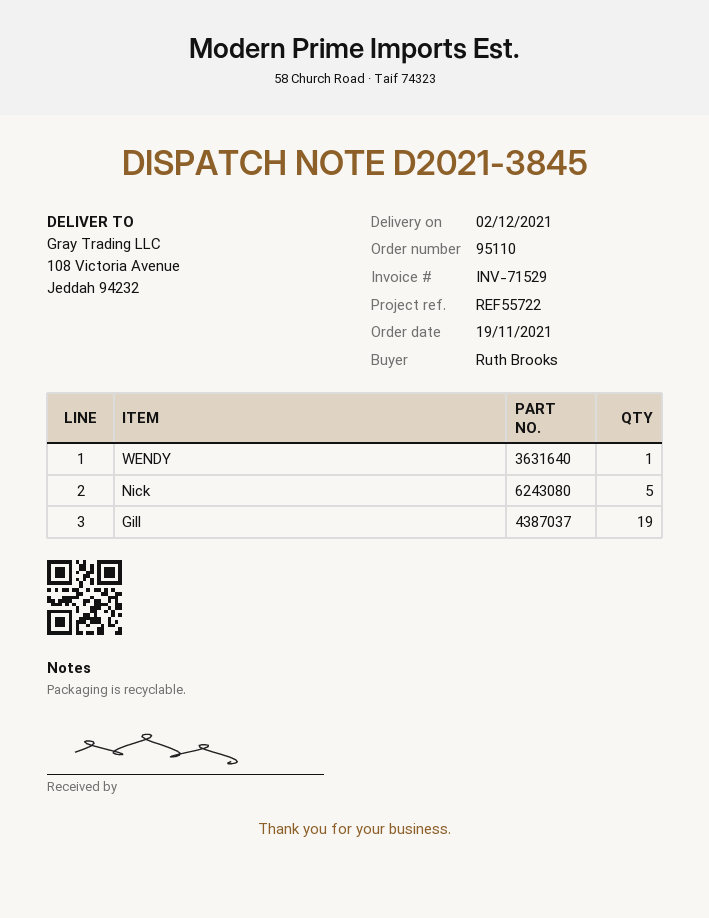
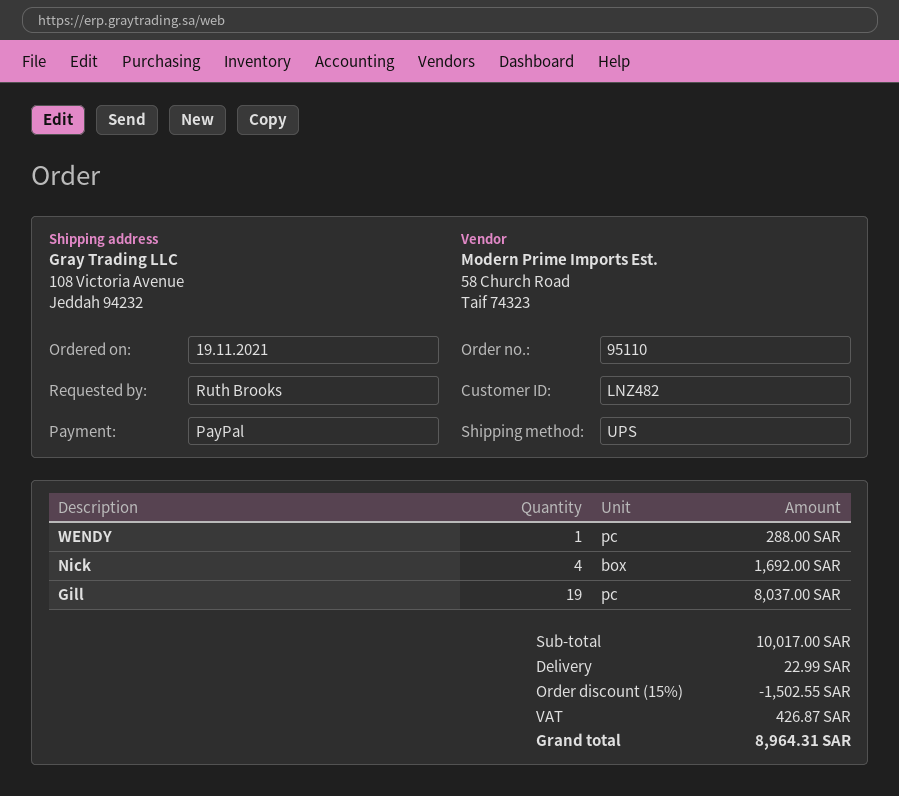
Nick: 5 -> 4

